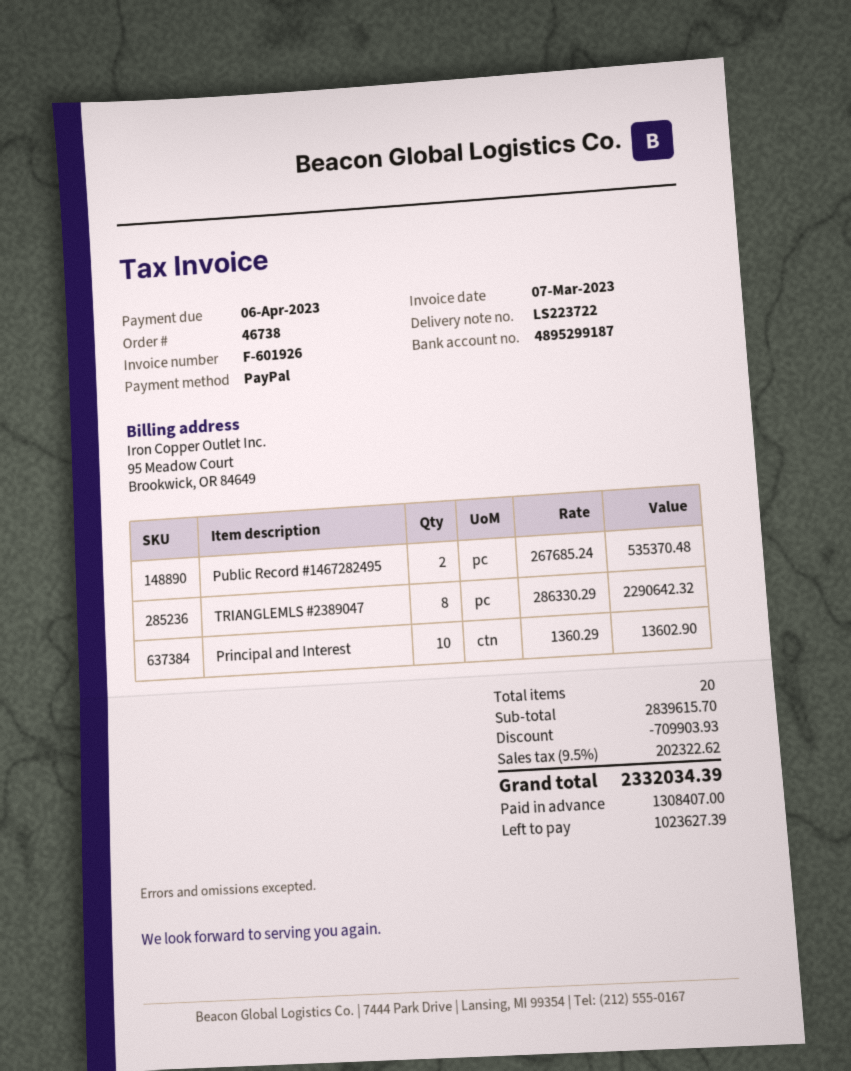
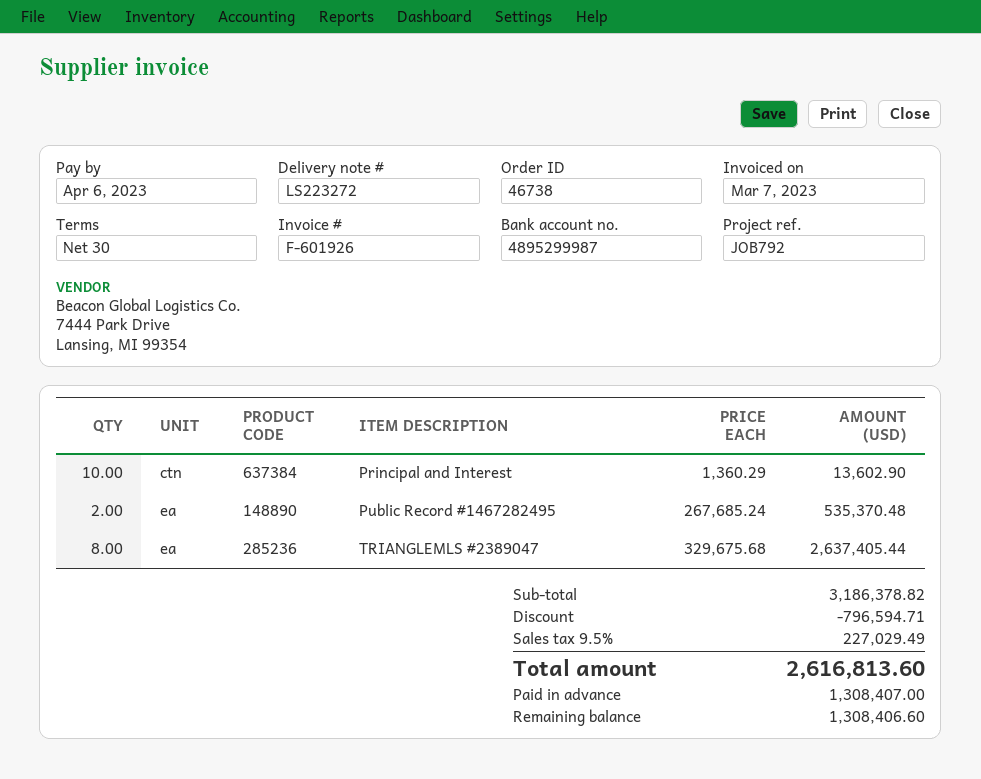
delivery note number: LS223722 -> LS223272
bank account: 4895299187 -> 4895299987
TRIANGLEMLS #2389047: 8 x 286330.29 = 2290642.32 -> 8 x 329675.68 = 2637405.44
subtotal: 2839615.70 -> 3186378.82
discount: 709903.93 -> 796594.71
tax: 9.5% = 202322.62 -> 9.5% = 227029.49
total: 2332034.39 -> 2616813.60
balance: 1023627.39 -> 1308406.60

